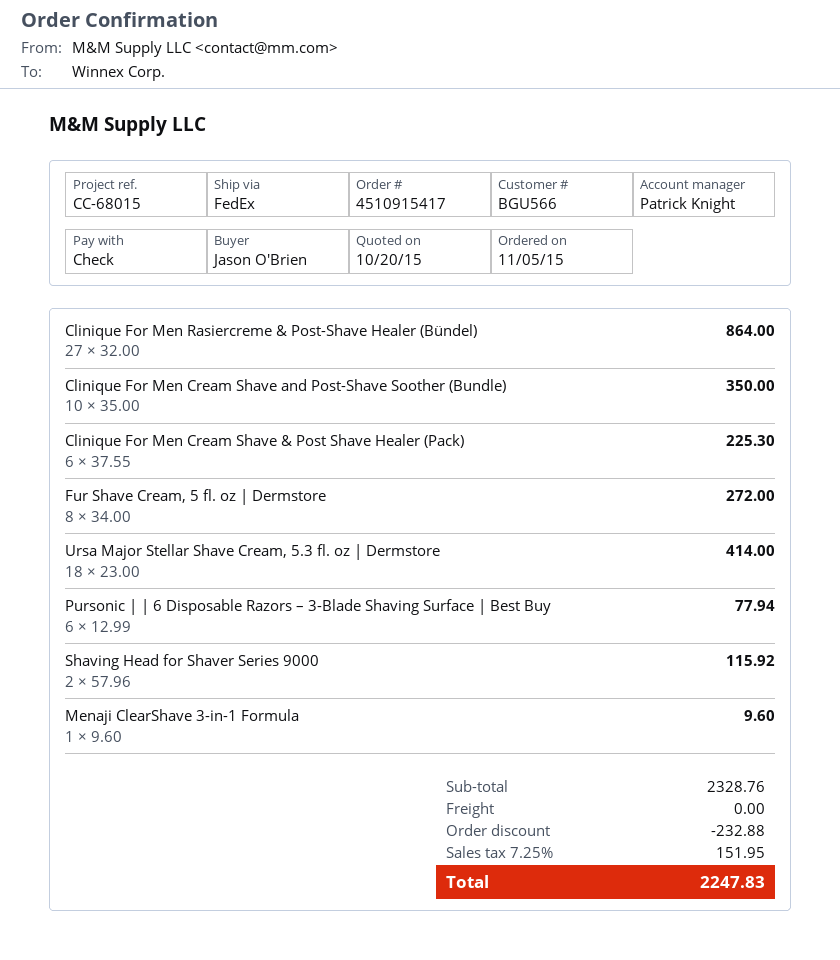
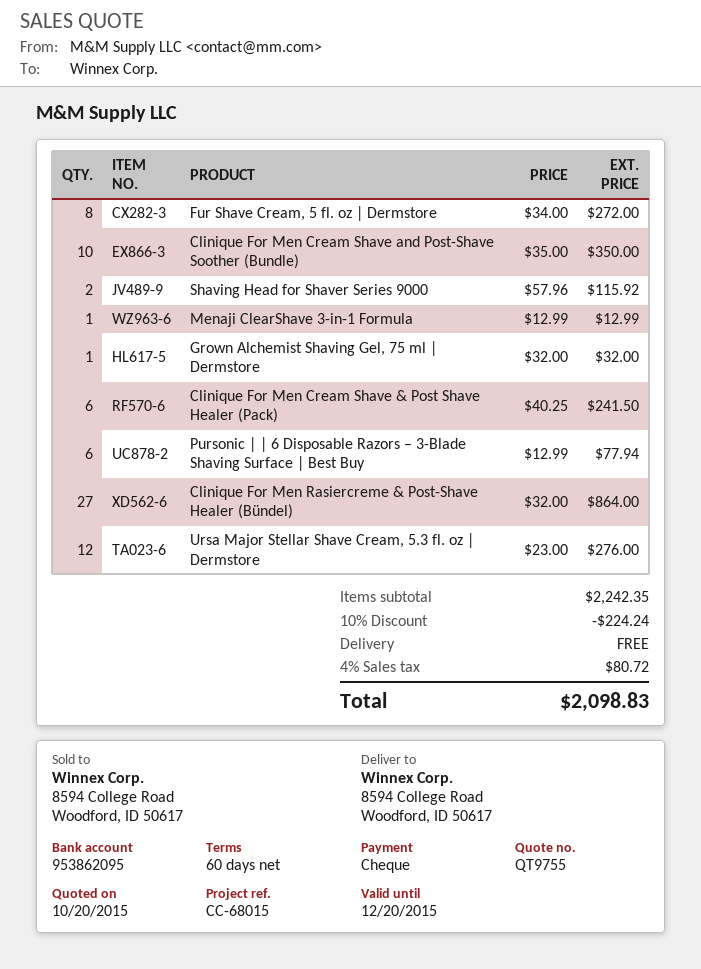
Clinique For Men Cream Shave & Post Shave Healer (Pack): 6 x 37.55 = 225.30 -> 6 x 40.25 = 241.50
Ursa Major Stellar Shave Cream, 5.3 fl. oz | Dermstore: 18 x 23.00 = 414.00 -> 12 x 23.00 = 276.00
Menaji ClearShave 3-in-1 Formula: 1 x 9.60 = 9.60 -> 1 x 12.99 = 12.99
Grown Alchemist Shaving Gel, 75 ml | Dermstore: none -> 1 x 32.00 = 32.00
subtotal: 2328.76 -> 2242.35
discount: 232.88 -> 224.24
tax: 7.25% = 151.95 -> 4% = 80.72
total: 2247.83 -> 2098.83

